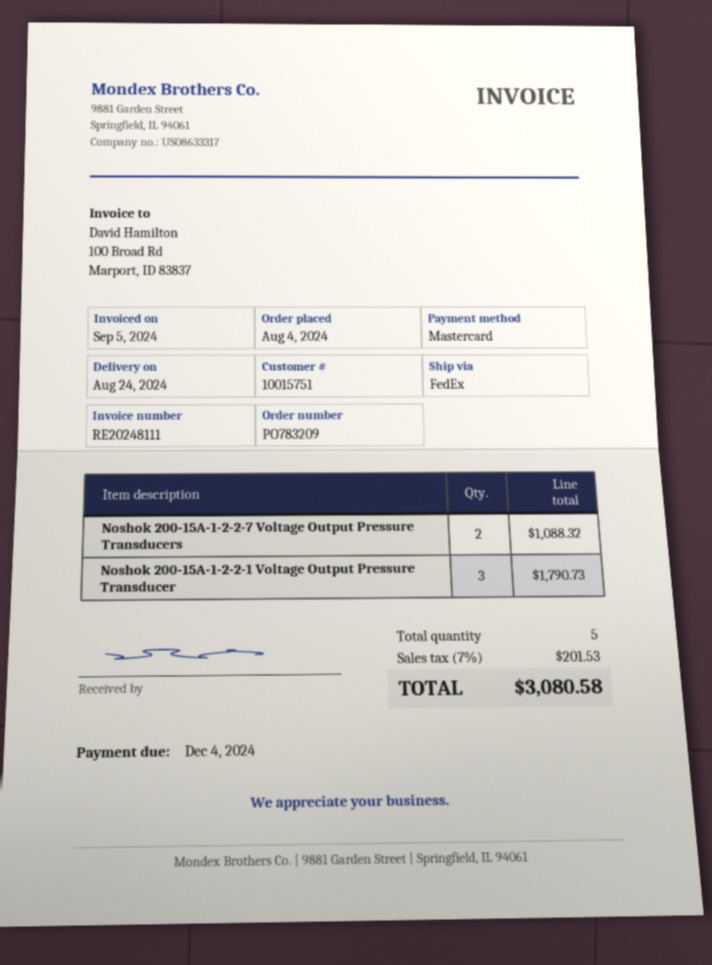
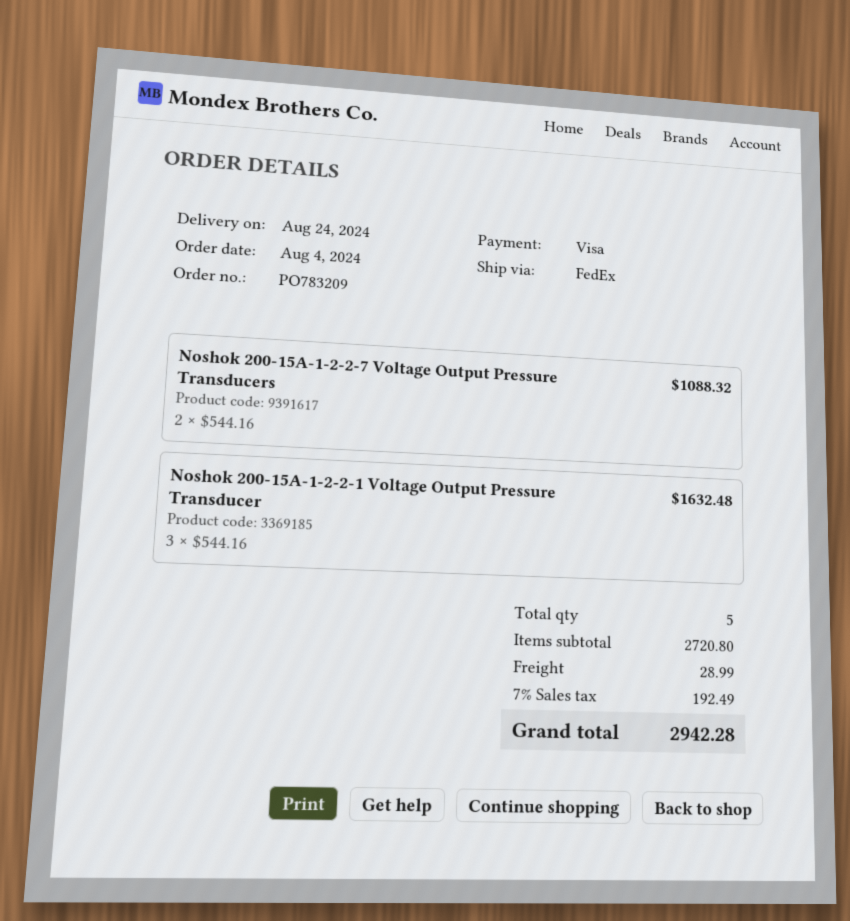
payment method: Mastercard -> Visa
Noshok 200-15A-1-2-2-1 Voltage Output Pressure Transducer: 3 for 1790.73 -> 3 for 1632.48
shipping: none -> 28.99
tax: 7% = 201.53 -> 7% = 192.49
total: 3080.58 -> 2942.28

